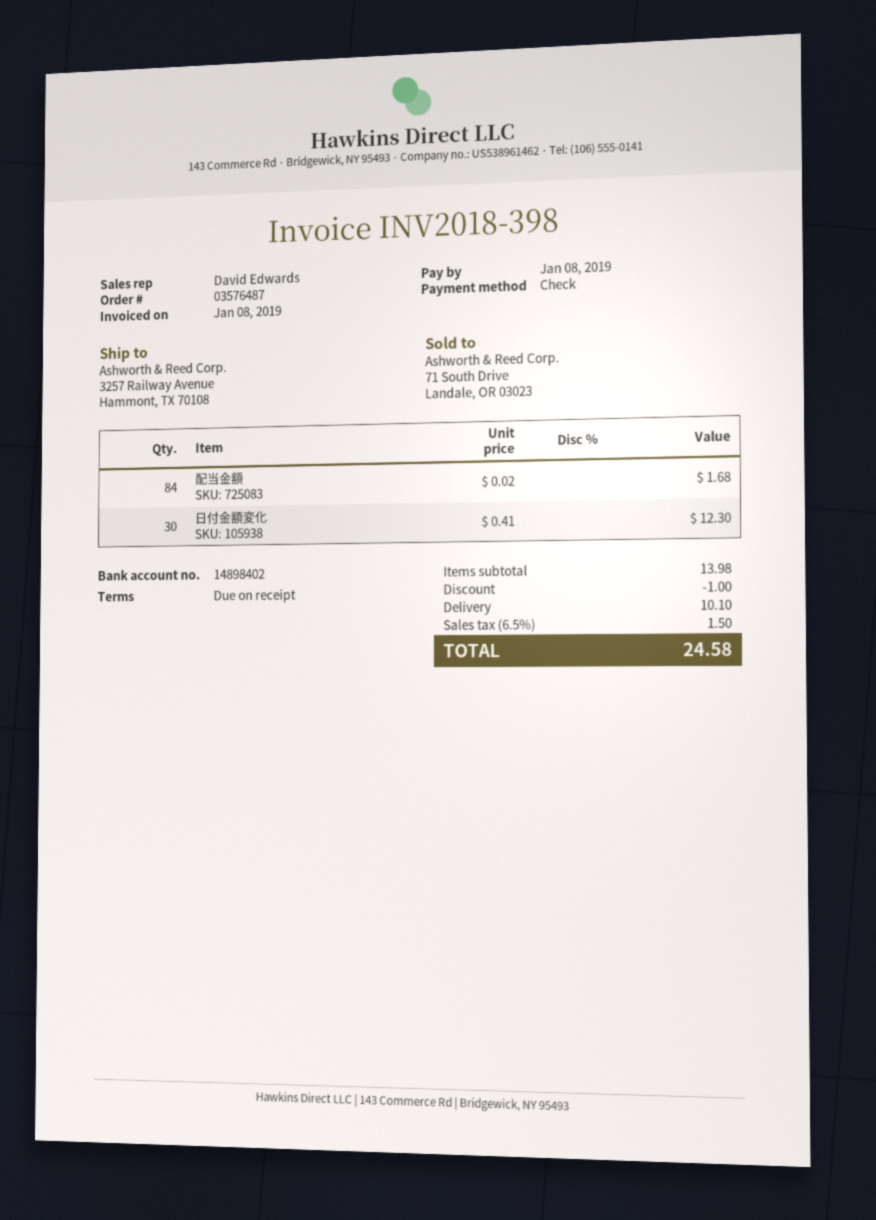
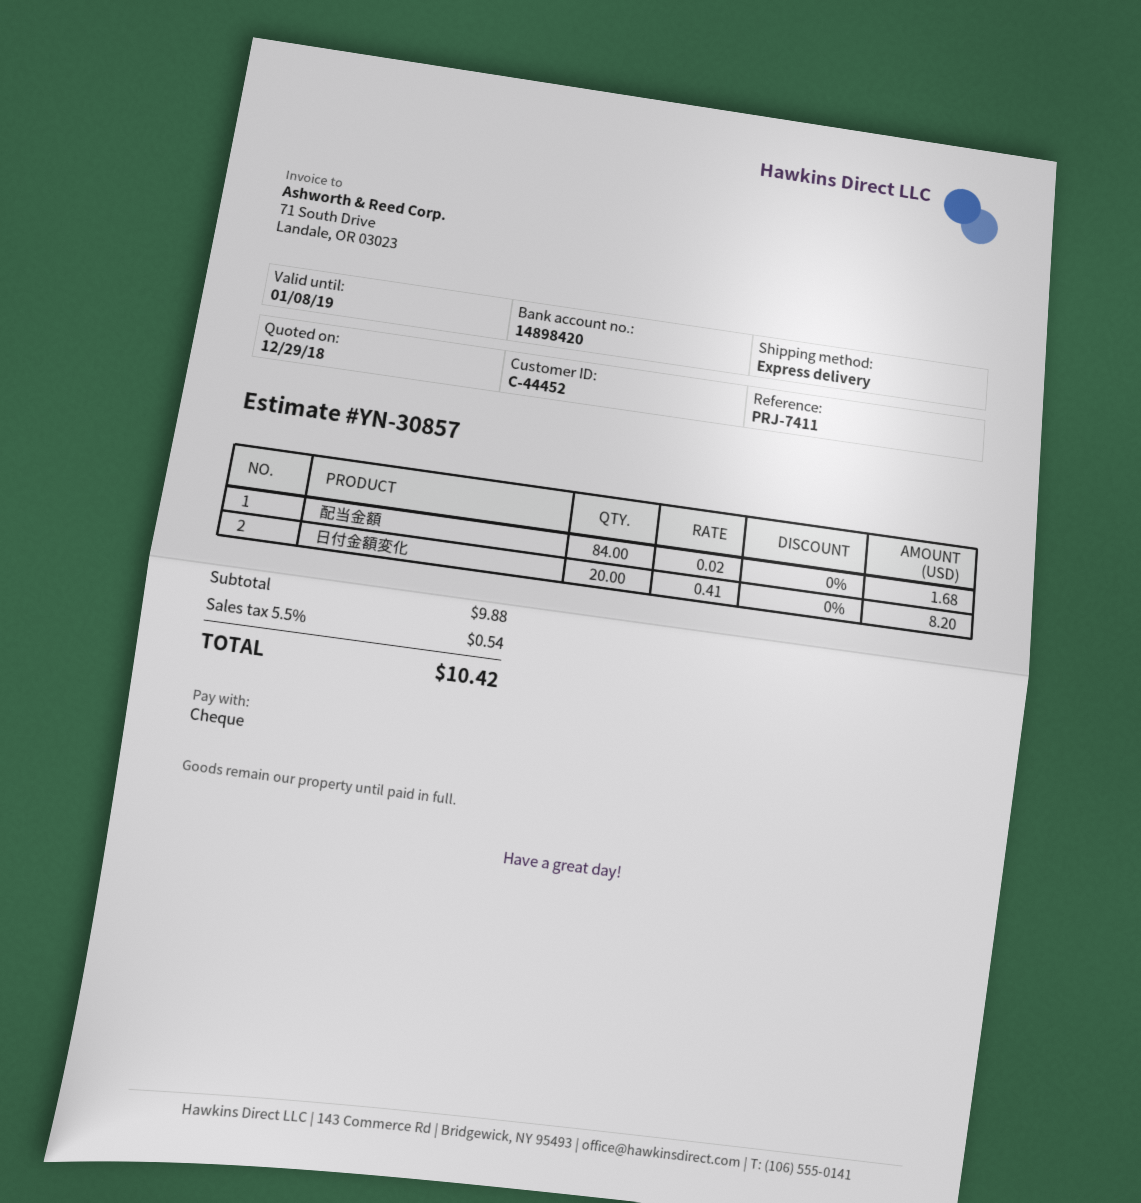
bank account: 14898402 -> 14898420
日付金額変化: 30 x 0.41 = 12.30 -> 20 x 0.41 = 8.20
subtotal: 13.98 -> 9.88
discount: 1.00 -> none
shipping: 10.10 -> none
tax: 6.5% = 1.50 -> 5.5% = 0.54
total: 24.58 -> 10.42

